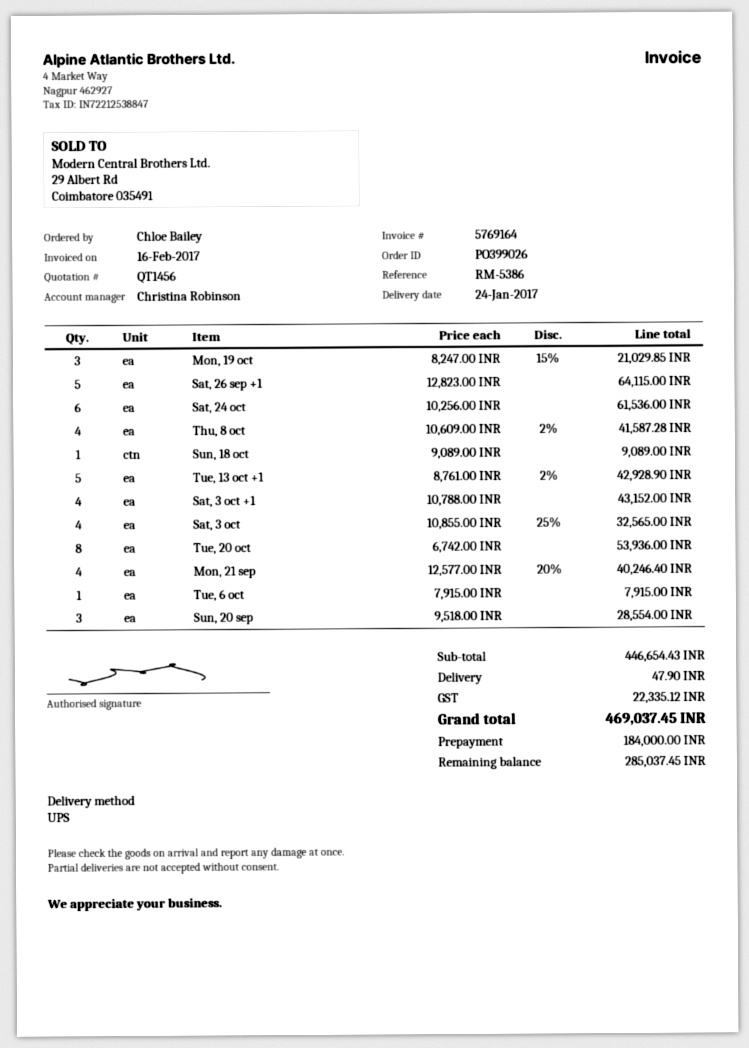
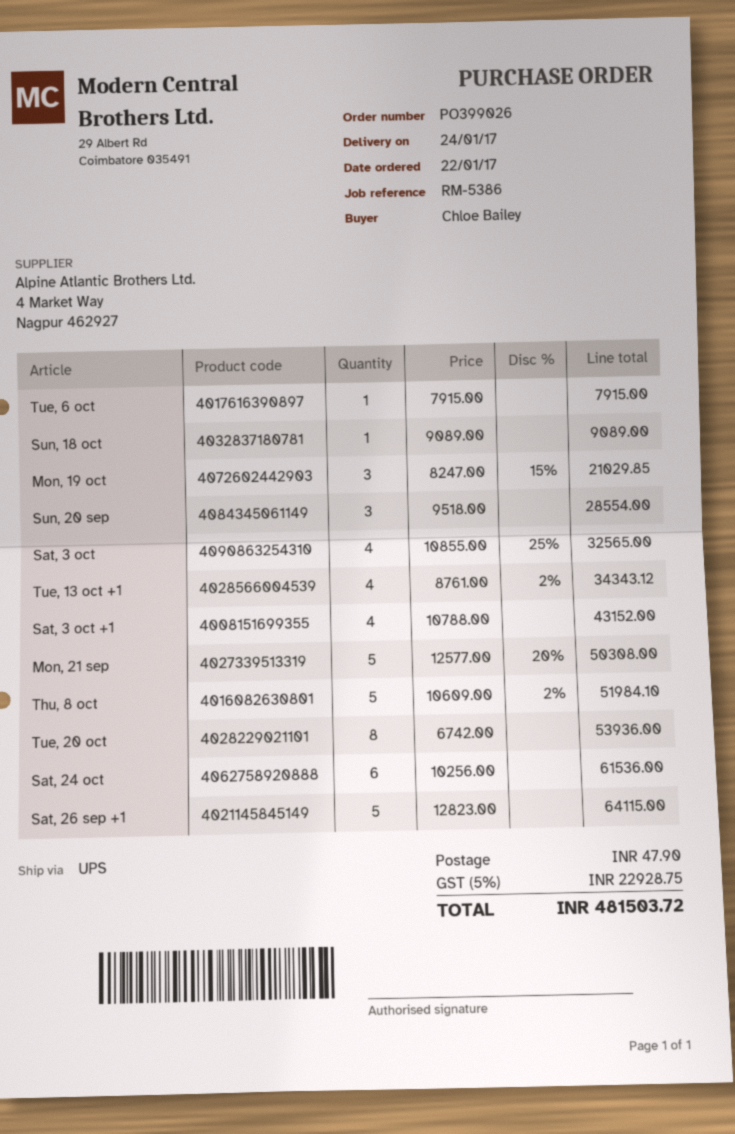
Thu, 8 oct: 4 x 10609.00 - 2% = 41587.28 -> 5 x 10609.00 - 2% = 51984.10
Tue, 13 oct +1: 5 x 8761.00 - 2% = 42928.90 -> 4 x 8761.00 - 2% = 34343.12
Mon, 21 sep: 4 x 12577.00 - 20% = 40246.40 -> 5 x 12577.00 - 20% = 50308.00
tax: 22335.12 -> 22928.75
total: 469037.45 -> 481503.72

